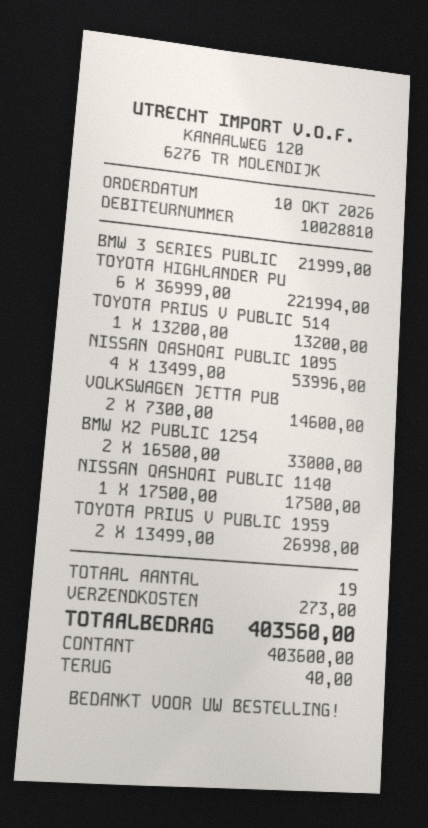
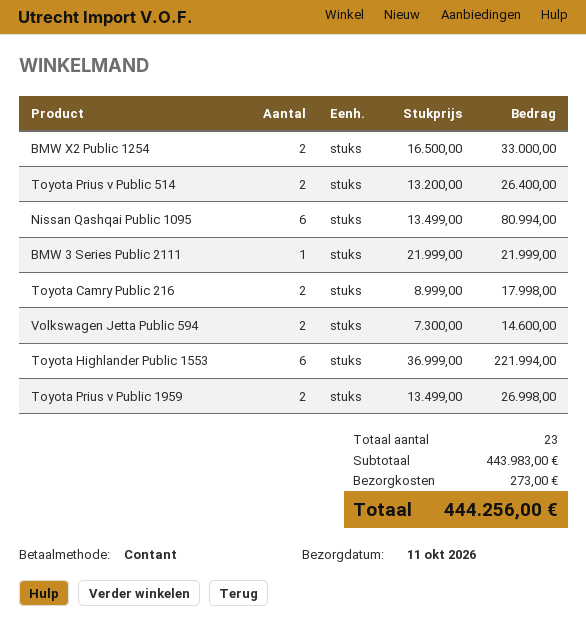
TOYOTA PRIUS V PUBLIC 514: 1 x 13200.00 = 13200.00 -> 2 x 13200.00 = 26400.00
NISSAN QASHQAI PUBLIC 1095: 4 x 13499.00 = 53996.00 -> 6 x 13499.00 = 80994.00
NISSAN QASHQAI PUBLIC 1140: 1 x 17500.00 = 17500.00 -> none
Toyota Camry Public 216: none -> 2 x 8999.00 = 17998.00
total quantity: 19 -> 23
total: 403560.00 -> 444256.00

